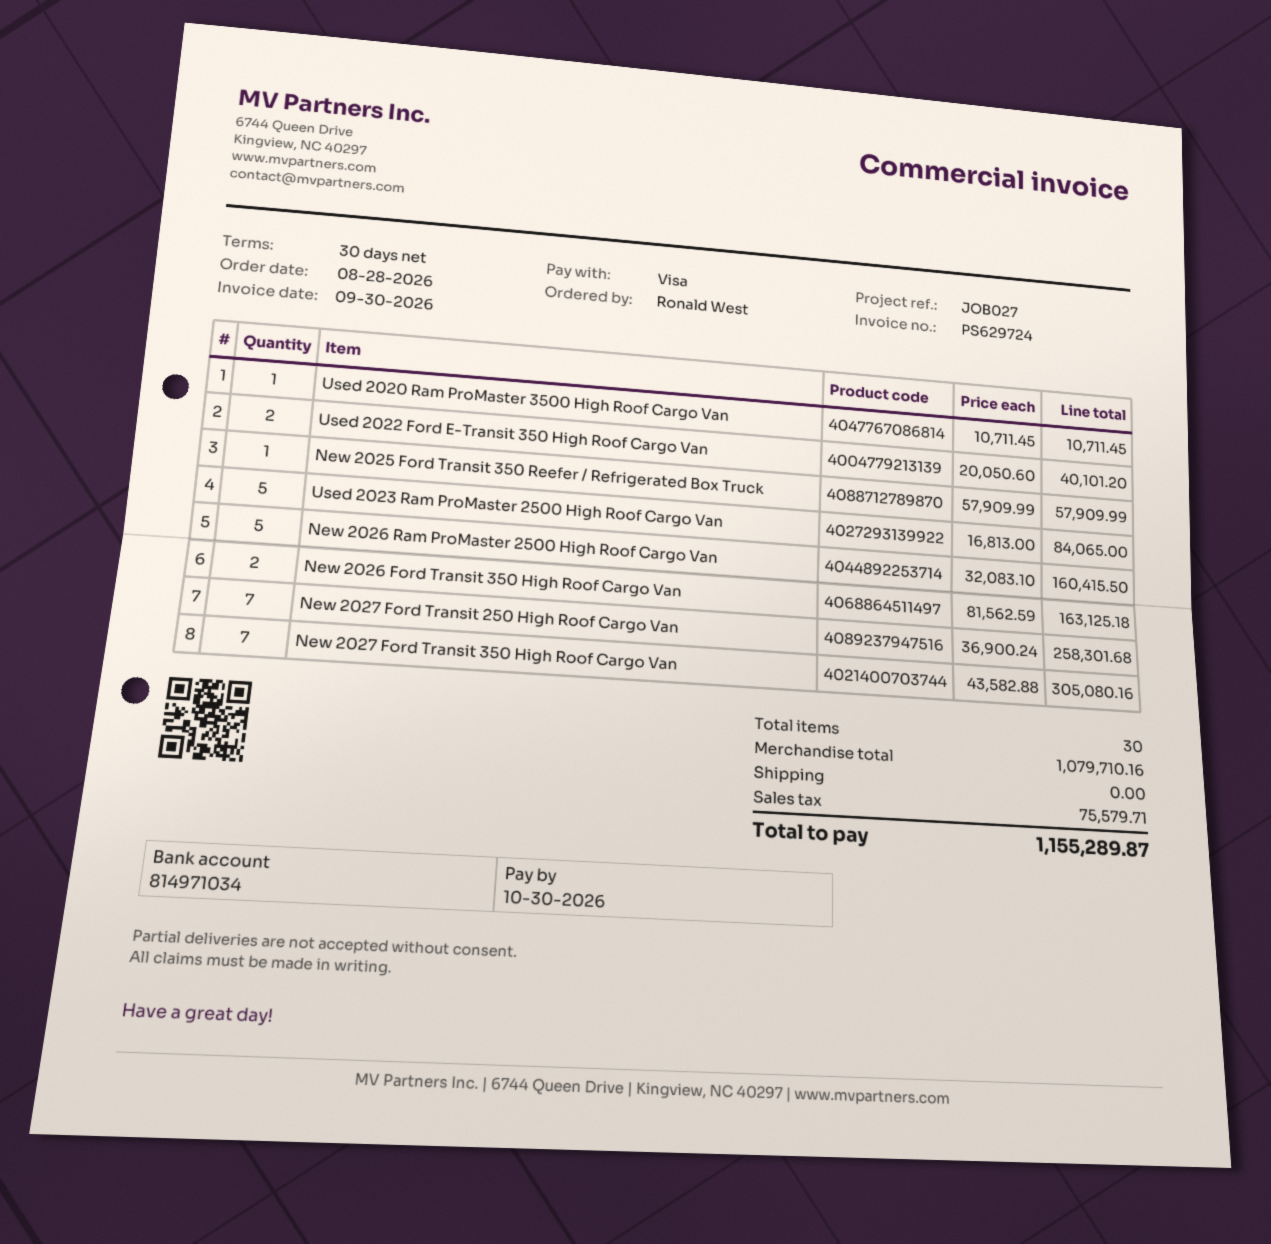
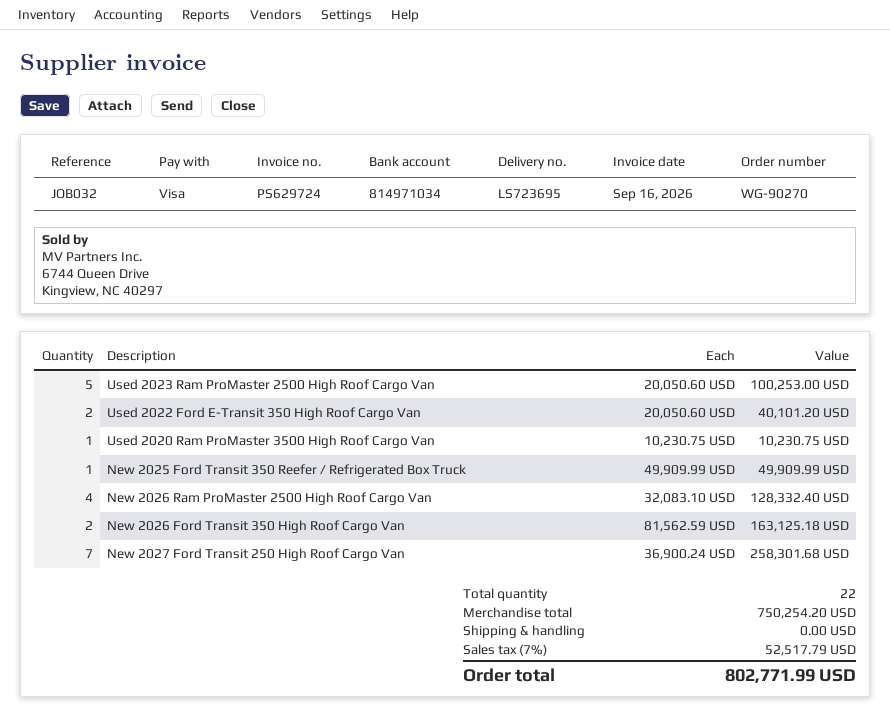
invoice date: 2026-09-30 -> 2026-09-16
reference: JOB027 -> JOB032
Used 2020 Ram ProMaster 3500 High Roof Cargo Van: 1 x 10711.45 = 10711.45 -> 1 x 10230.75 = 10230.75
New 2025 Ford Transit 350 Reefer / Refrigerated Box Truck: 1 x 57909.99 = 57909.99 -> 1 x 49909.99 = 49909.99
Used 2023 Ram ProMaster 2500 High Roof Cargo Van: 5 x 16813.00 = 84065.00 -> 5 x 20050.60 = 100253.00
New 2026 Ram ProMaster 2500 High Roof Cargo Van: 5 x 32083.10 = 160415.50 -> 4 x 32083.10 = 128332.40
New 2027 Ford Transit 350 High Roof Cargo Van: 7 x 43582.88 = 305080.16 -> none
total quantity: 30 -> 22
subtotal: 1079710.16 -> 750254.20
tax: 75579.71 -> 52517.79
total: 1155289.87 -> 802771.99

